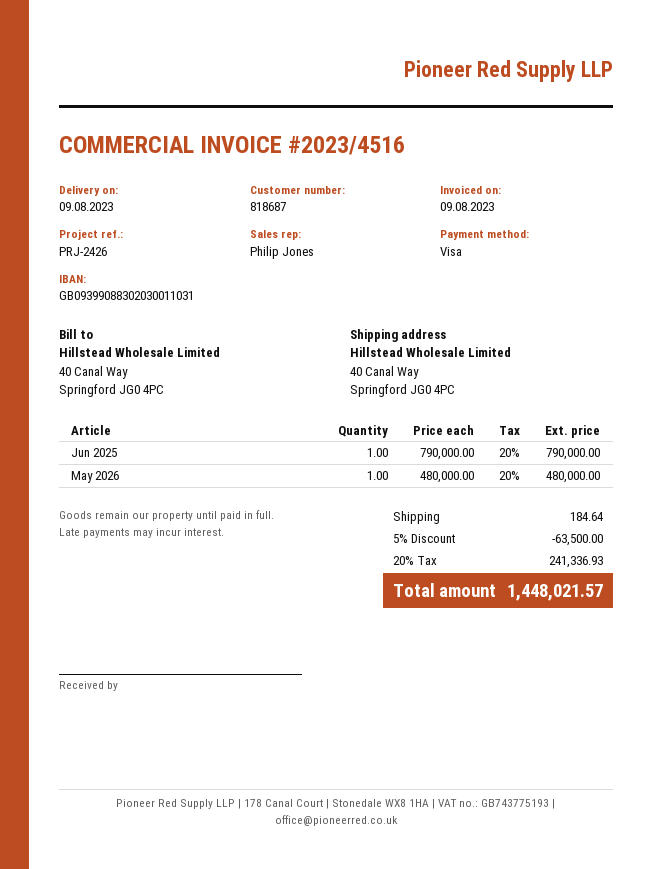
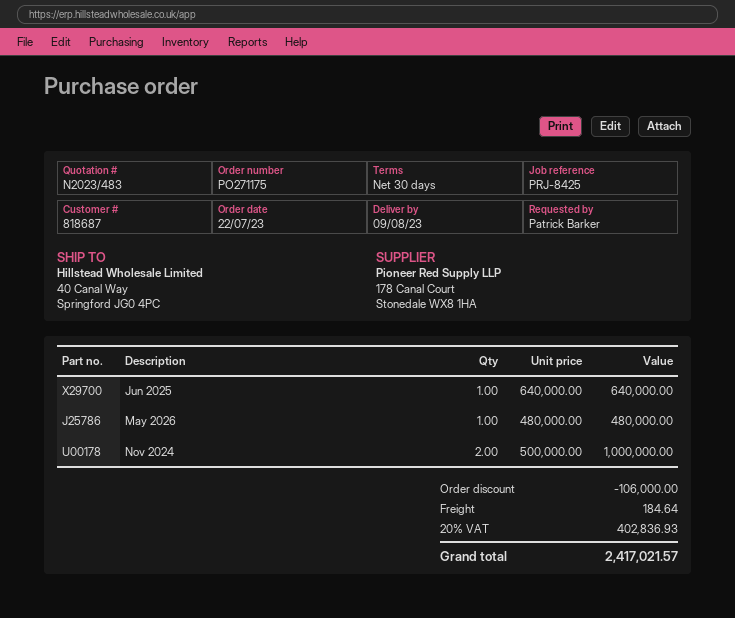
reference: PRJ-2426 -> PRJ-8425
Jun 2025: 1 x 790000.00 = 790000.00 -> 1 x 640000.00 = 640000.00
Nov 2024: none -> 2 x 500000.00 = 1000000.00
discount: 63500.00 -> 106000.00
tax: 20% = 241336.93 -> 20% = 402836.93
total: 1448021.57 -> 2417021.57

